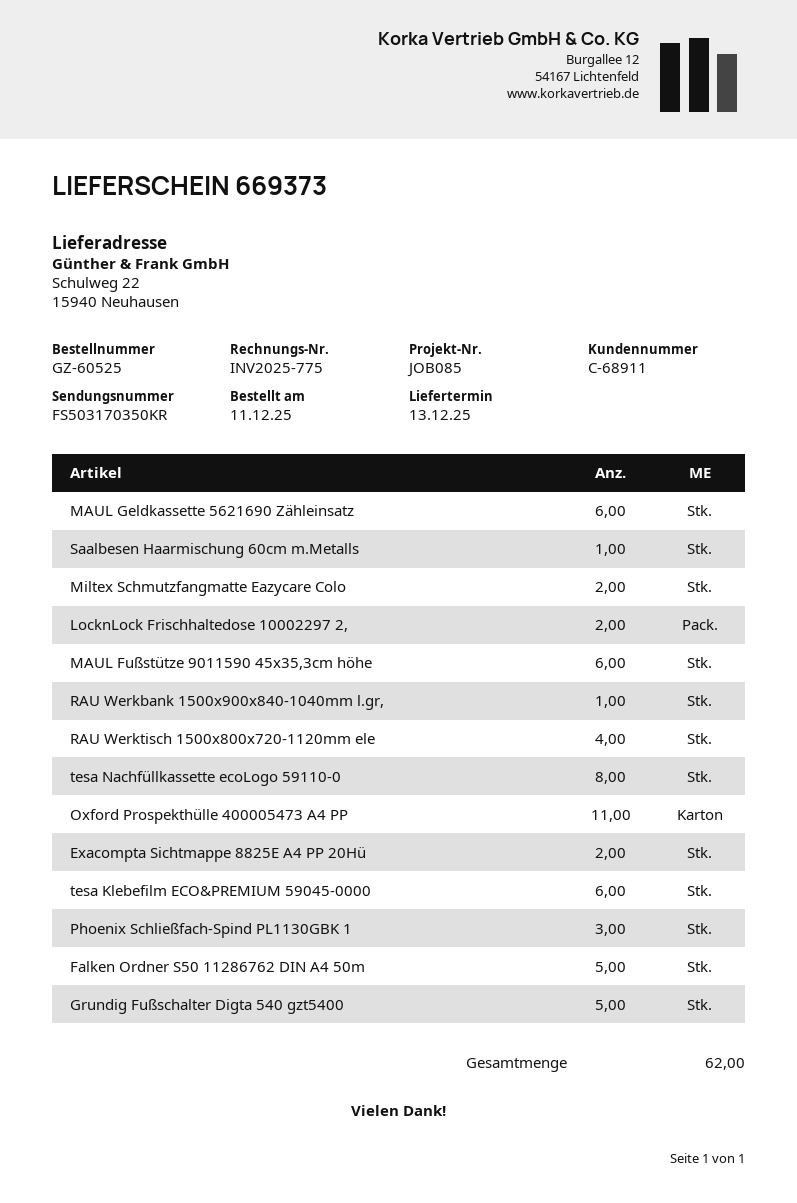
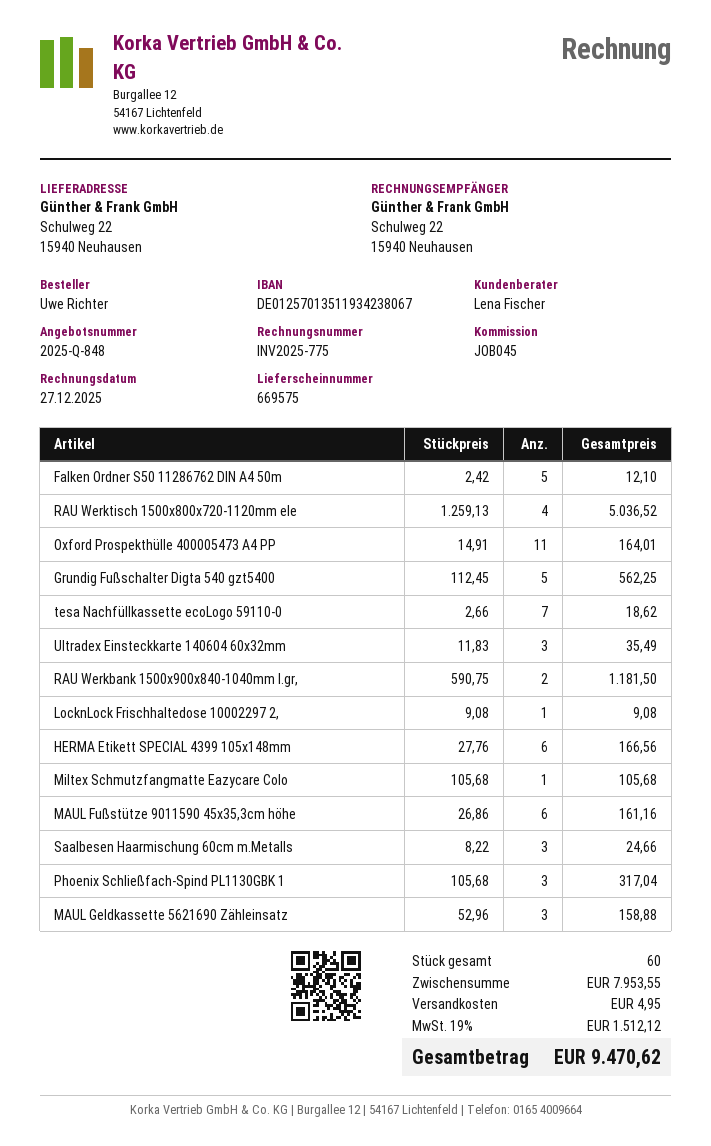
delivery note number: 669373 -> 669575
reference: JOB085 -> JOB045
MAUL Geldkassette 5621690 Zähleinsatz: 6 -> 3
Saalbesen Haarmischung 60cm m.Metalls: 1 -> 3
Miltex Schmutzfangmatte Eazycare Colo: 2 -> 1
LocknLock Frischhaltedose 10002297 2,: 2 -> 1
RAU Werkbank 1500x900x840-1040mm l.gr,: 1 -> 2
tesa Nachfüllkassette ecoLogo 59110-0: 8 -> 7
Exacompta Sichtmappe 8825E A4 PP 20Hü: 2 -> none
tesa Klebefilm ECO&PREMIUM 59045-0000: 6 -> none
Ultradex Einsteckkarte 140604 60x32mm: none -> 3
HERMA Etikett SPECIAL 4399 105x148mm: none -> 6
total quantity: 62 -> 60

